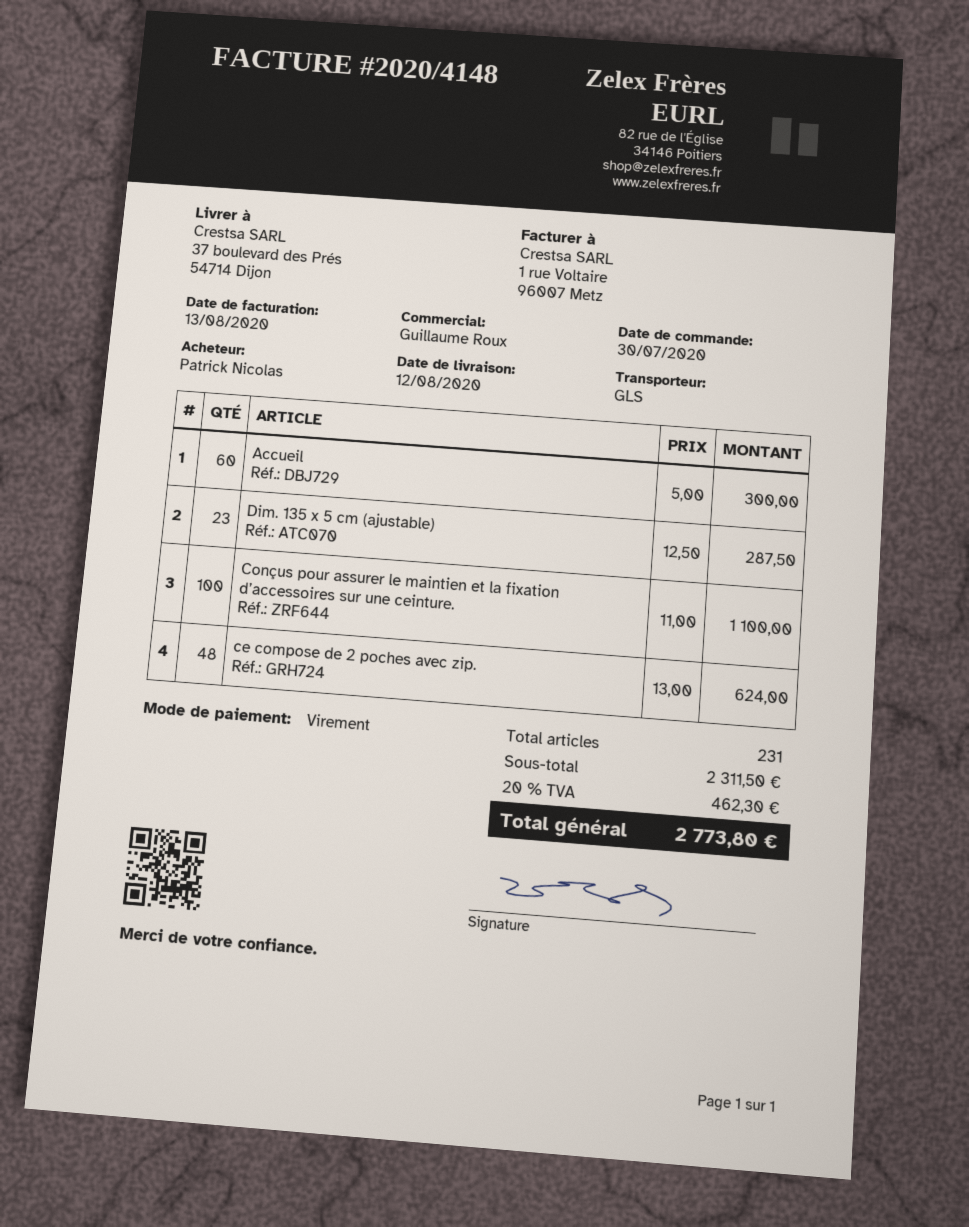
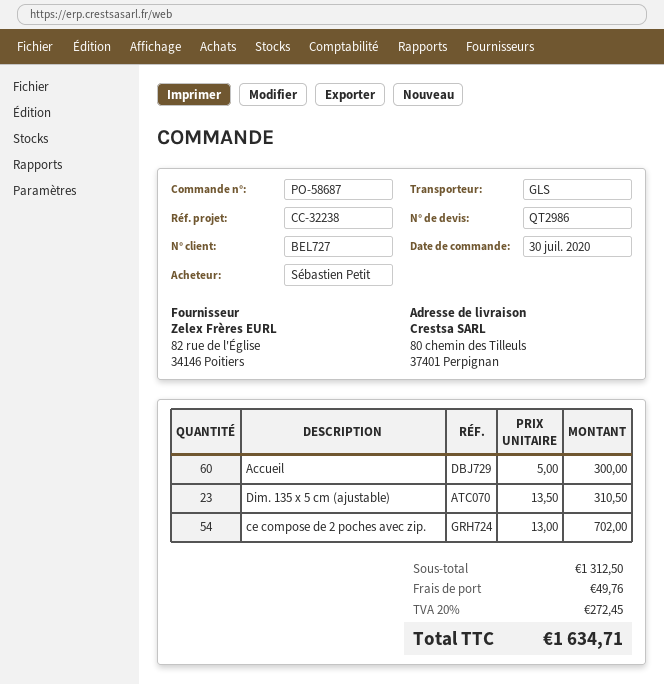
ordered by: Patrick Nicolas -> Sébastien Petit
ship to: 37 boulevard des Prés, 54714 Dijon -> 80 chemin des Tilleuls, 37401 Perpignan
Dim. 135 x 5 cm (ajustable): 23 x 12.50 = 287.50 -> 23 x 13.50 = 310.50
Conçus pour assurer le maintien et la fixation d’accessoires sur une ceinture.: 100 x 11.00 = 1100.00 -> none
ce compose de 2 poches avec zip.: 48 x 13.00 = 624.00 -> 54 x 13.00 = 702.00
subtotal: 2311.50 -> 1312.50
shipping: none -> 49.76
tax: 20% = 462.30 -> 20% = 272.45
total: 2773.80 -> 1634.71

